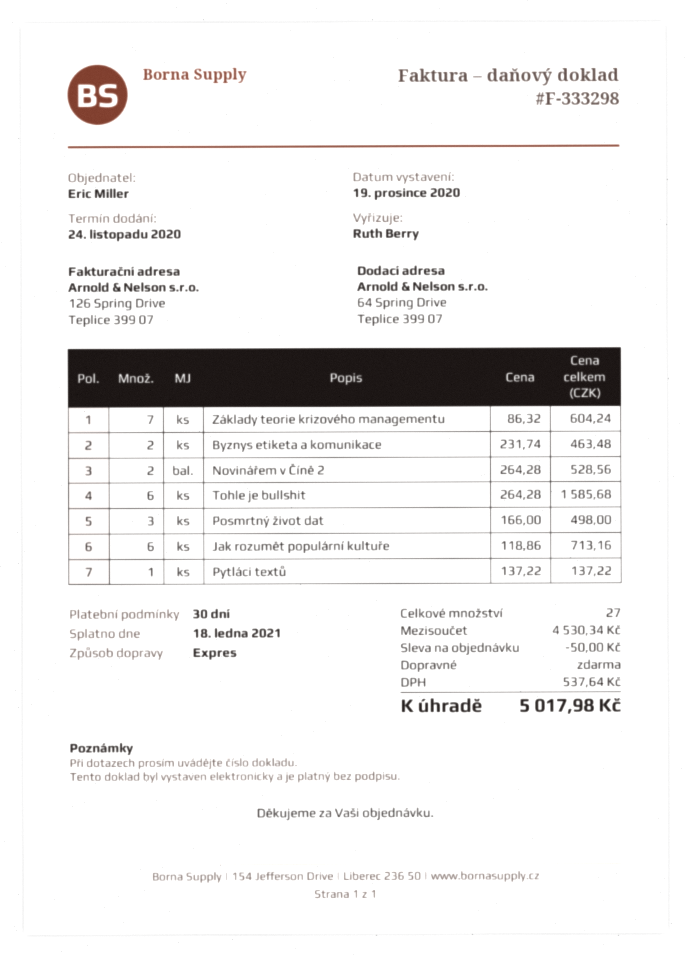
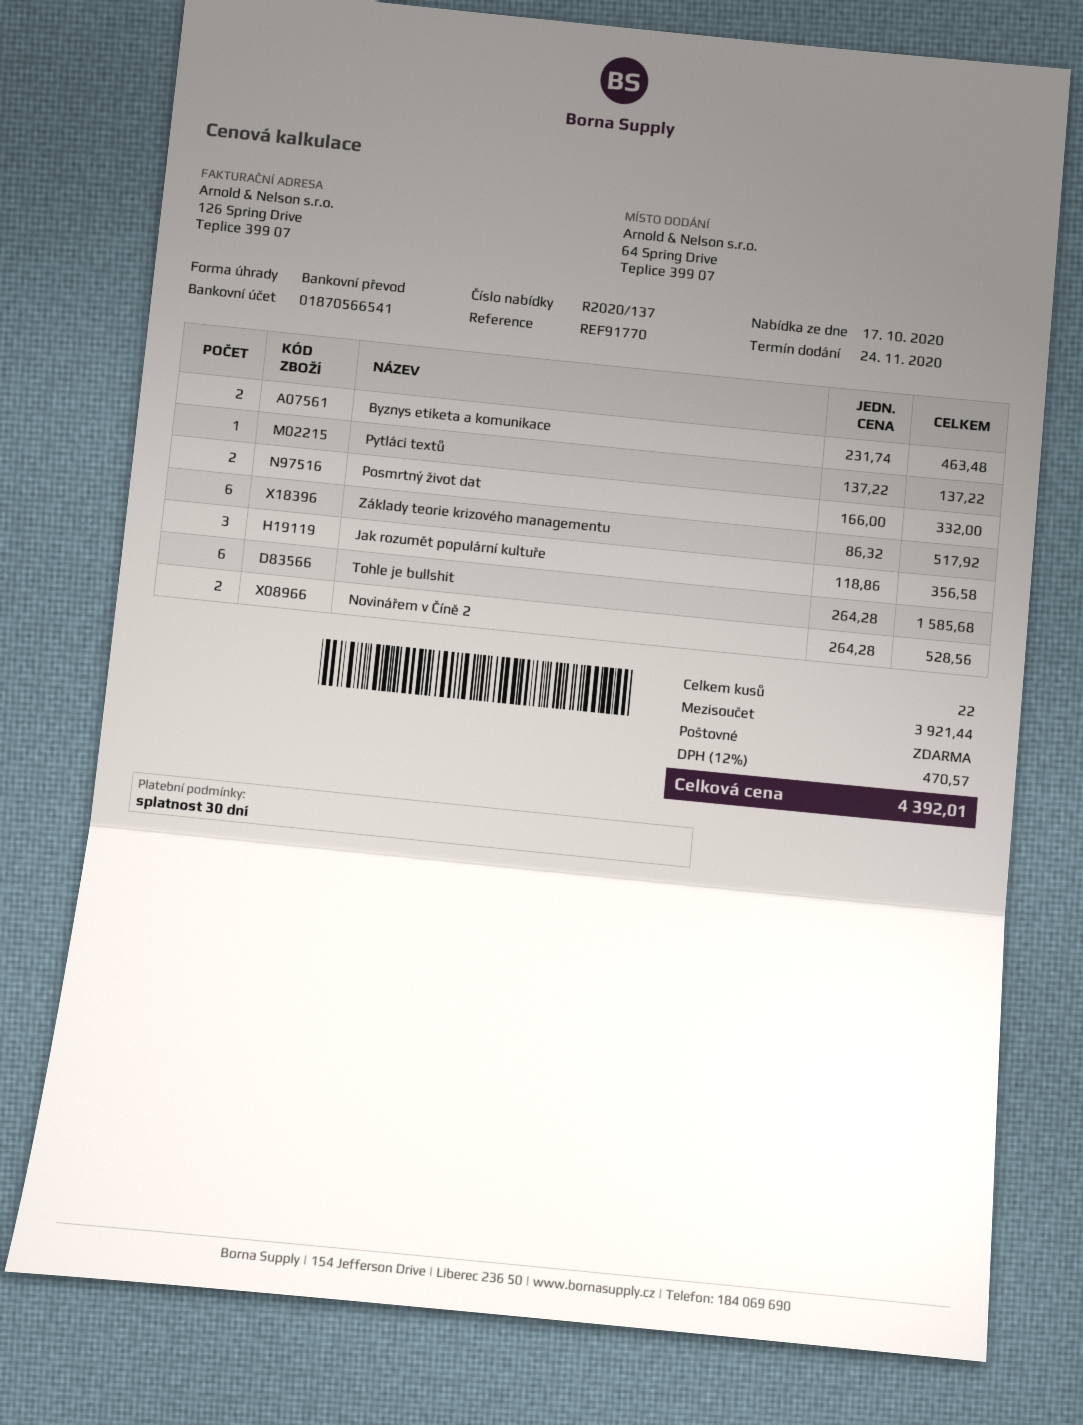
Základy teorie krizového managementu: 7 x 86.32 = 604.24 -> 6 x 86.32 = 517.92
Posmrtný život dat: 3 x 166.00 = 498.00 -> 2 x 166.00 = 332.00
Jak rozumět populární kultuře: 6 x 118.86 = 713.16 -> 3 x 118.86 = 356.58
total quantity: 27 -> 22
subtotal: 4530.34 -> 3921.44
discount: 50.00 -> none
tax: 537.64 -> 470.57
total: 5017.98 -> 4392.01

